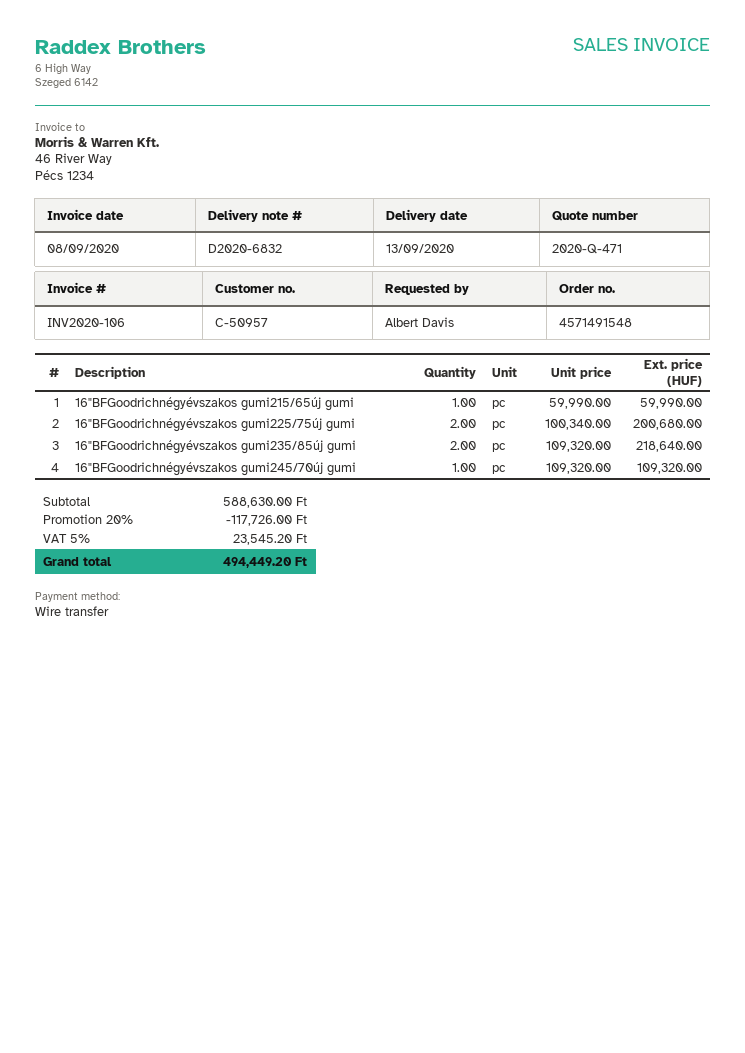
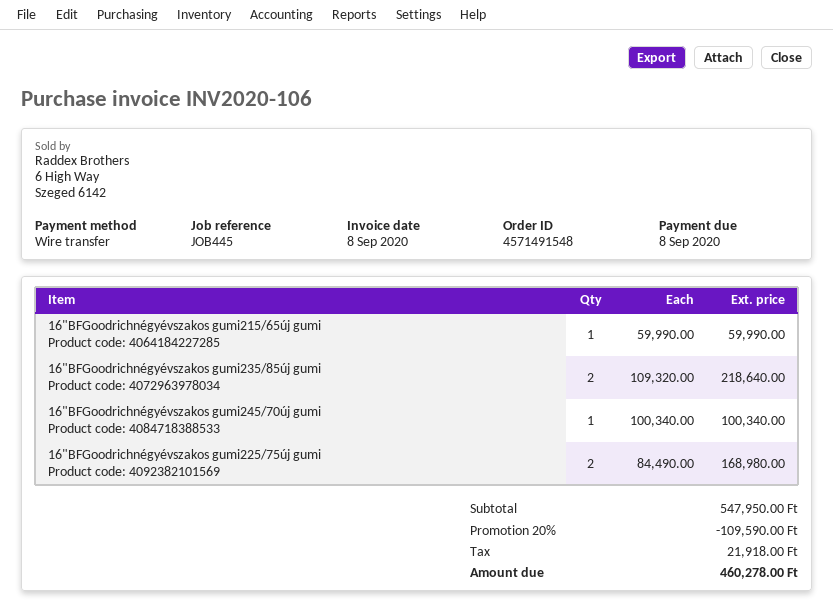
16"BFGoodrichnégyévszakos gumi225/75új gumi: 2 x 100340.00 = 200680.00 -> 2 x 84490.00 = 168980.00
16"BFGoodrichnégyévszakos gumi245/70új gumi: 1 x 109320.00 = 109320.00 -> 1 x 100340.00 = 100340.00
subtotal: 588630.00 -> 547950.00
discount: 20% = 117726.00 -> 20% = 109590.00
tax: 23545.20 -> 21918.00
total: 494449.20 -> 460278.00

